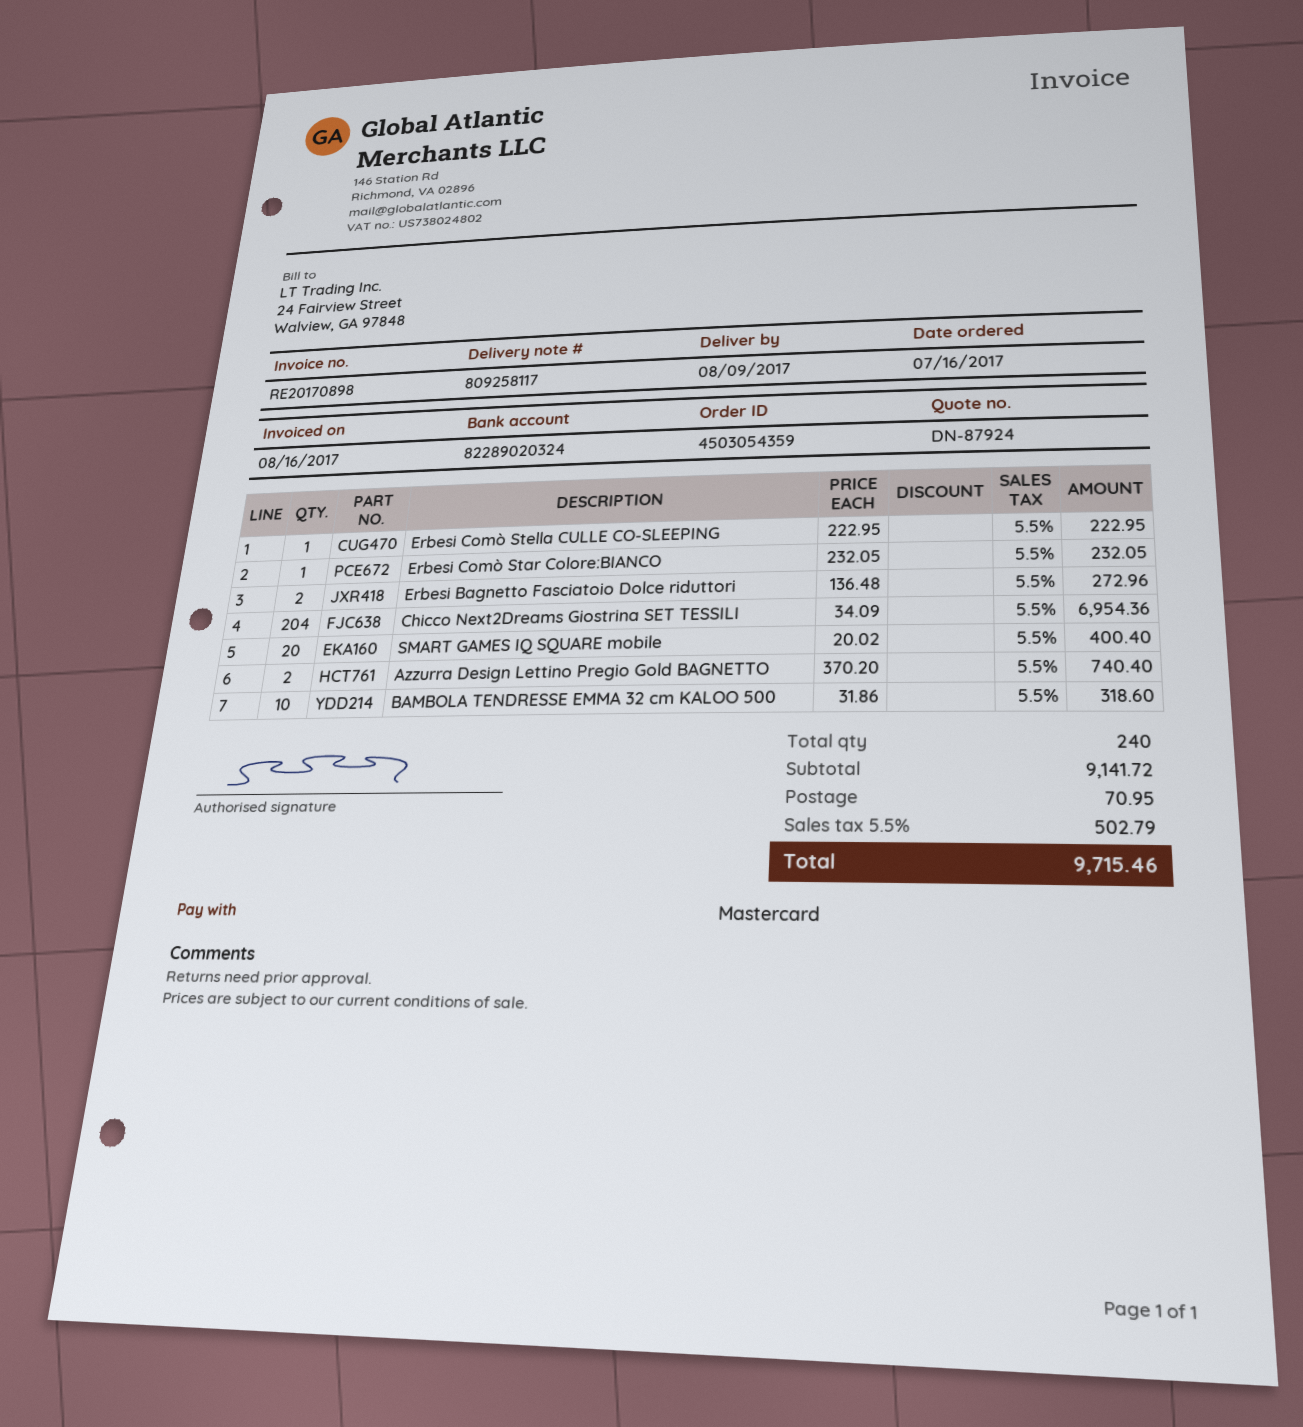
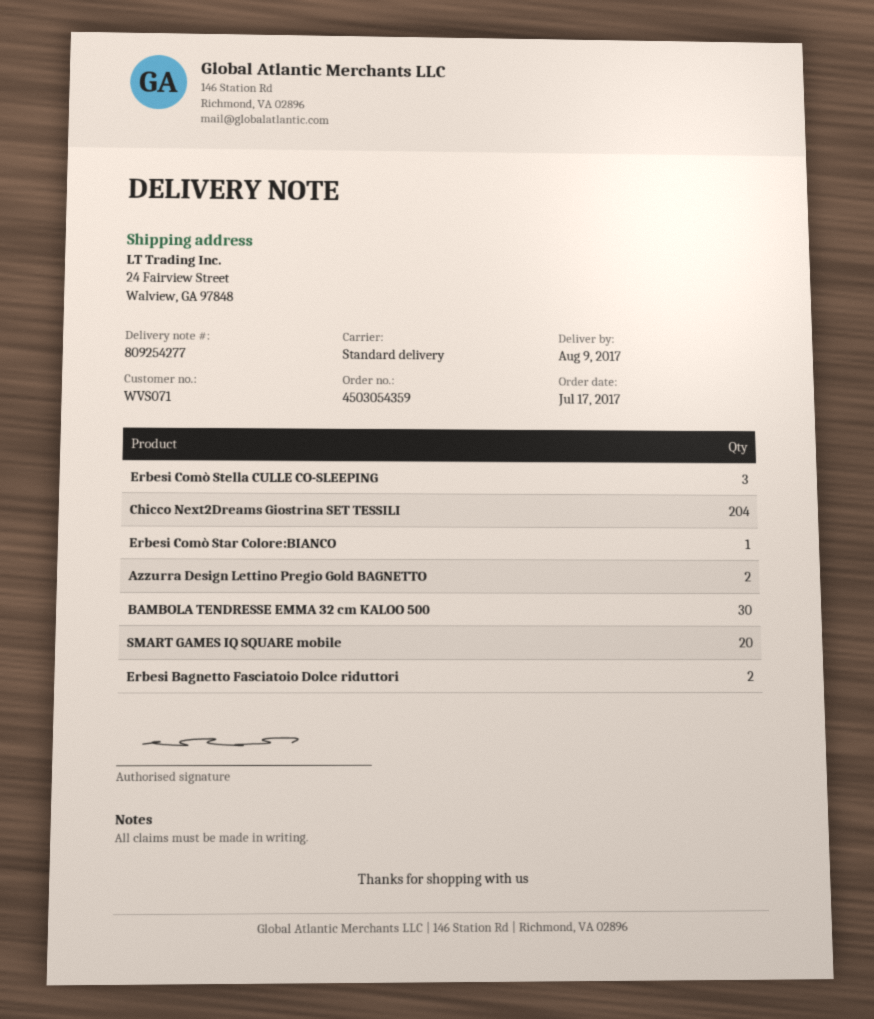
order date: 2017-07-16 -> 2017-07-17
delivery note number: 809258117 -> 809254277
Erbesi Comò Stella CULLE CO-SLEEPING: 1 -> 3
BAMBOLA TENDRESSE EMMA 32 cm KALOO 500: 10 -> 30

